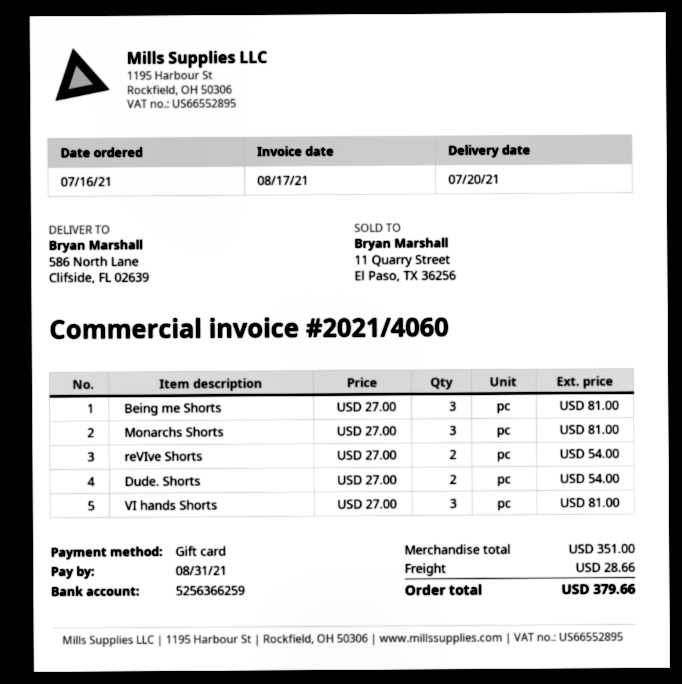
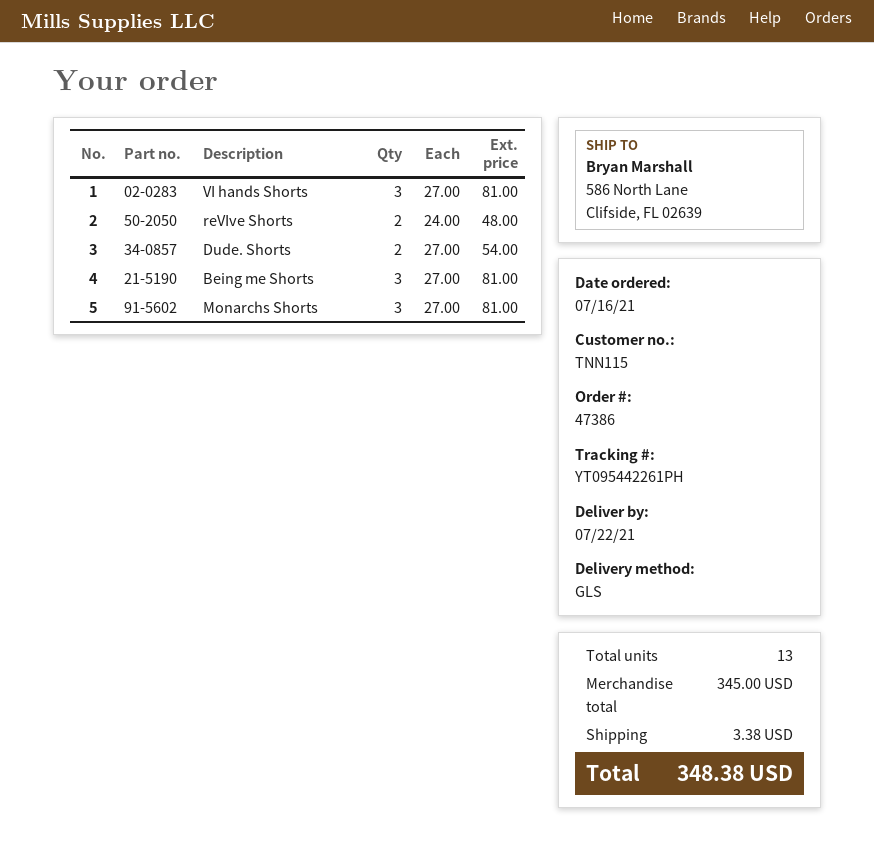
delivery date: 2021-07-20 -> 2021-07-22
reVIve Shorts: 2 x 27.00 = 54.00 -> 2 x 24.00 = 48.00
subtotal: 351.00 -> 345.00
shipping: 28.66 -> 3.38
total: 379.66 -> 348.38

